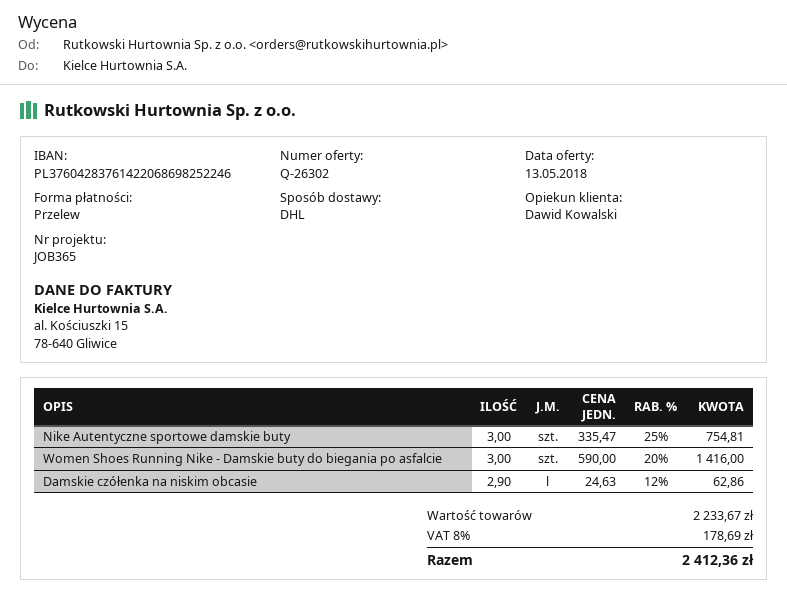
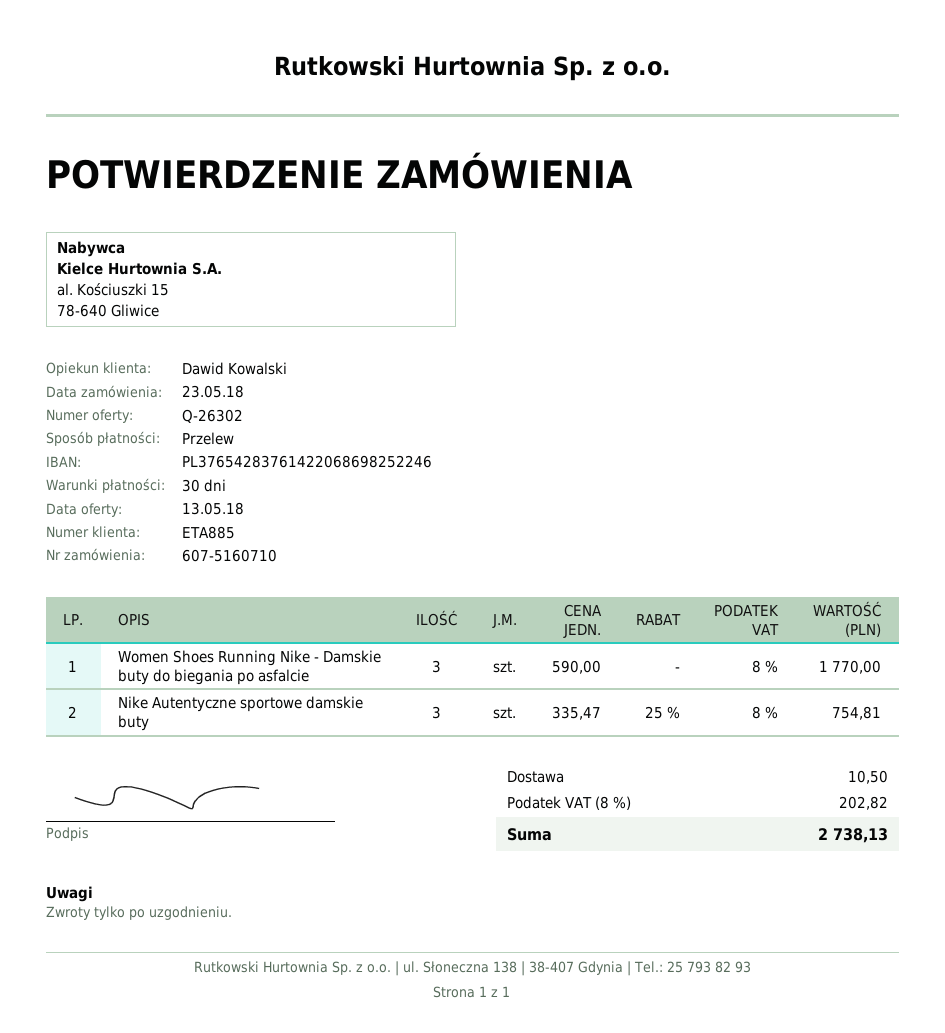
bank account: PL37604283761422068698252246 -> PL37654283761422068698252246
Women Shoes Running Nike - Damskie buty do biegania po asfalcie: 3 x 590.00 - 20% = 1416.00 -> 3 x 590.00 = 1770.00
Damskie czółenka na niskim obcasie: 2.9 x 24.63 - 12% = 62.86 -> none
shipping: none -> 10.50
tax: 8% = 178.69 -> 8% = 202.82
total: 2412.36 -> 2738.13

